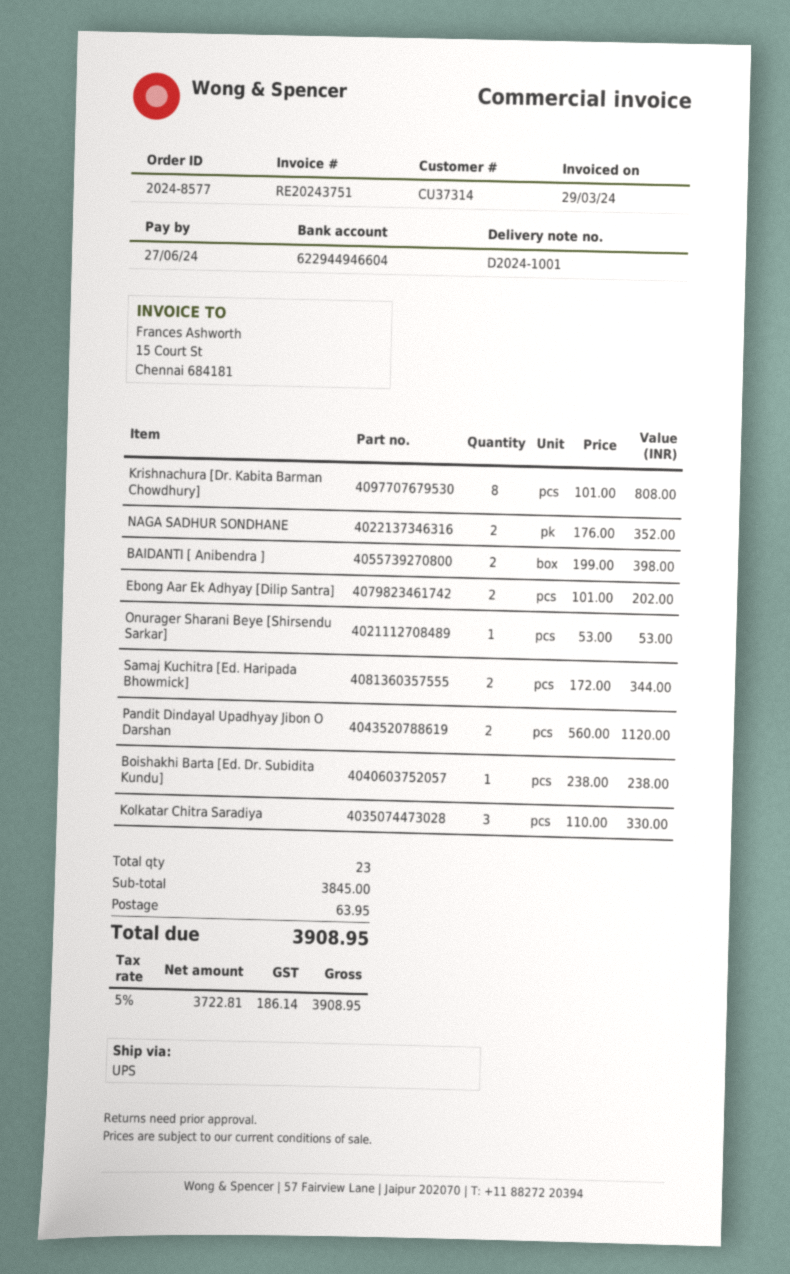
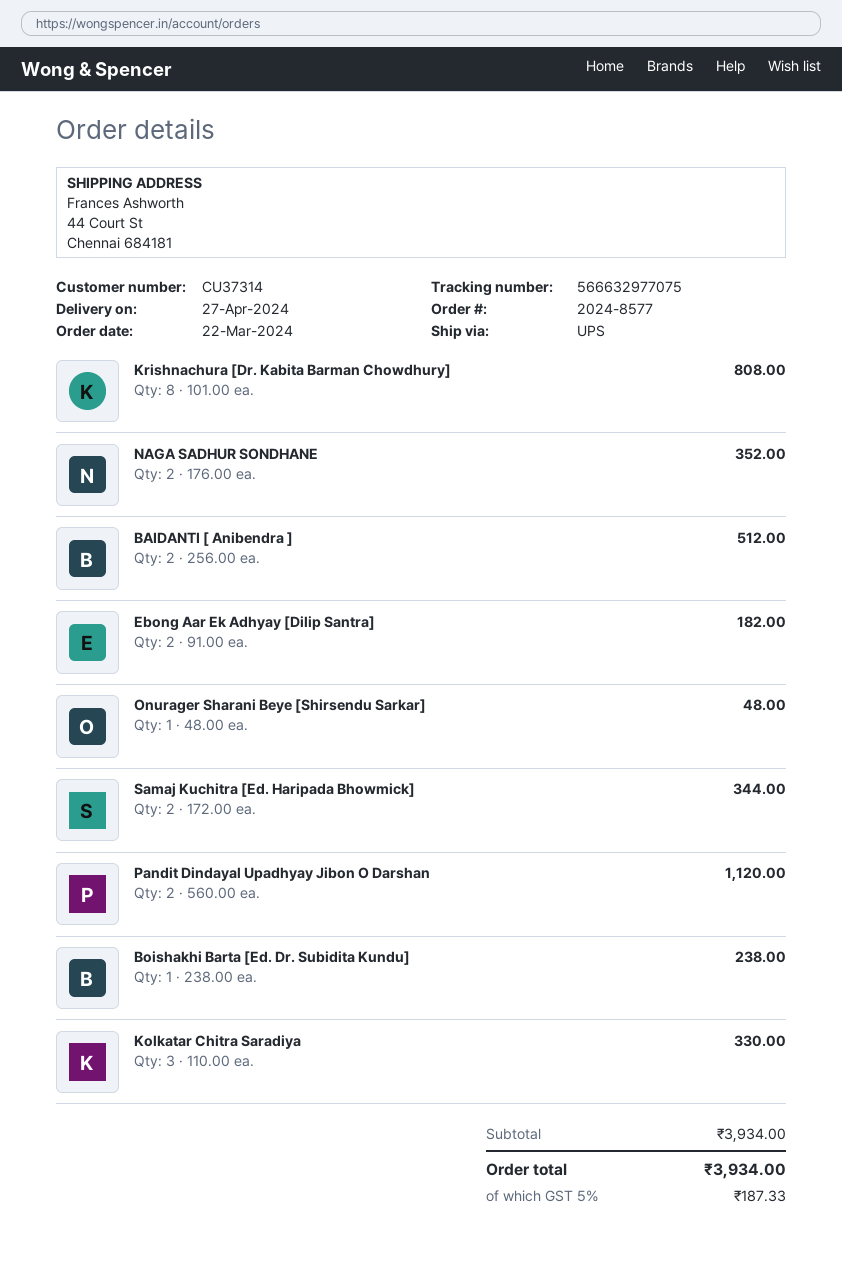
BAIDANTI [ Anibendra ]: 2 x 199.00 = 398.00 -> 2 x 256.00 = 512.00
Ebong Aar Ek Adhyay [Dilip Santra]: 2 x 101.00 = 202.00 -> 2 x 91.00 = 182.00
Onurager Sharani Beye [Shirsendu Sarkar]: 1 x 53.00 = 53.00 -> 1 x 48.00 = 48.00
subtotal: 3845.00 -> 3934.00
shipping: 63.95 -> none
tax: 5% = 186.14 -> 5% = 187.33
total: 3908.95 -> 3934.00

